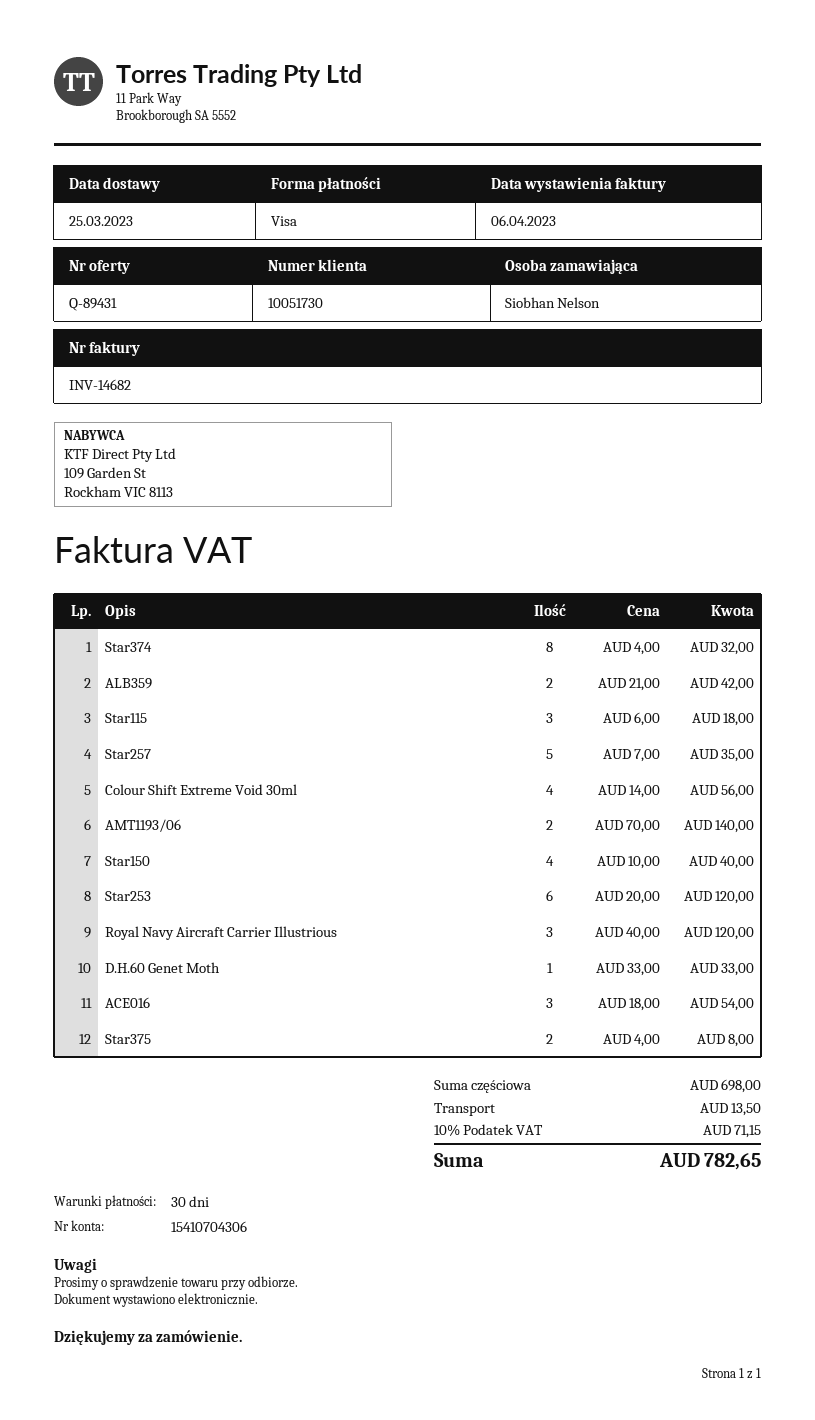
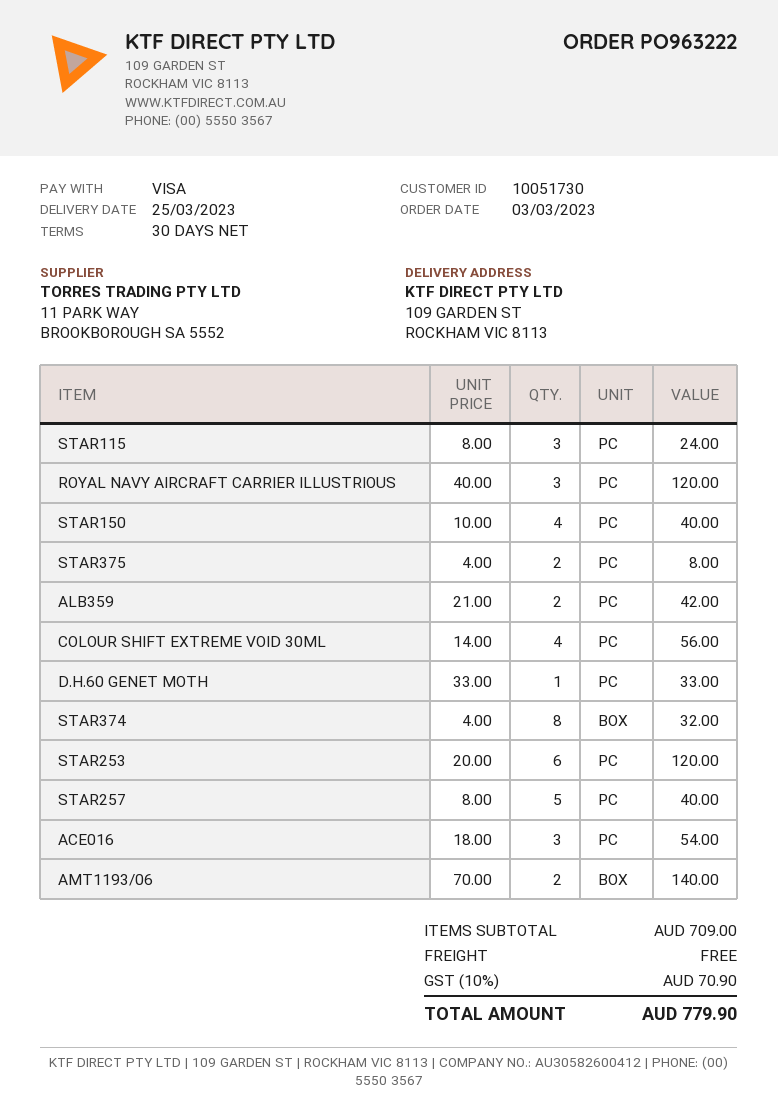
Star115: 3 x 6.00 = 18.00 -> 3 x 8.00 = 24.00
Star257: 5 x 7.00 = 35.00 -> 5 x 8.00 = 40.00
subtotal: 698.00 -> 709.00
shipping: 13.50 -> 0.00
tax: 10% = 71.15 -> 10% = 70.90
total: 782.65 -> 779.90

